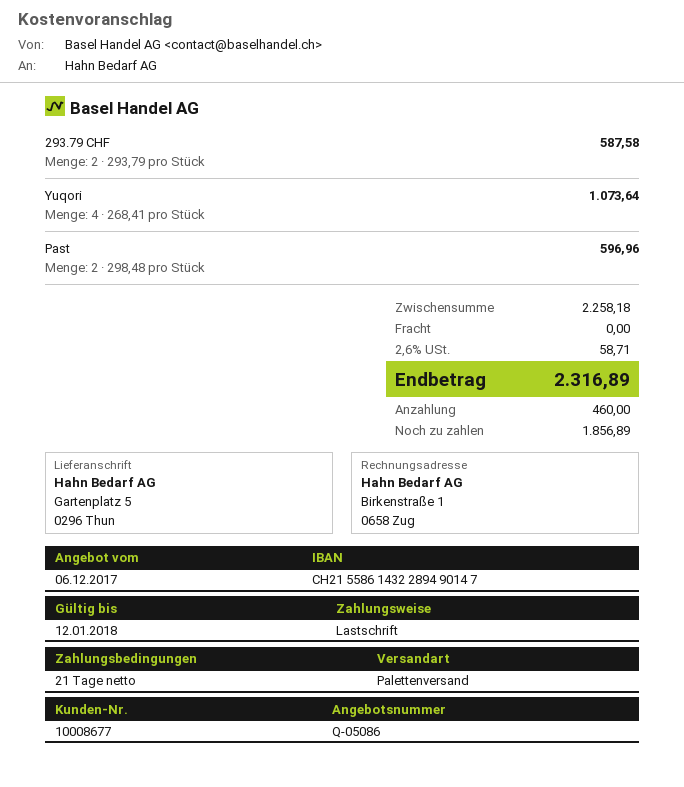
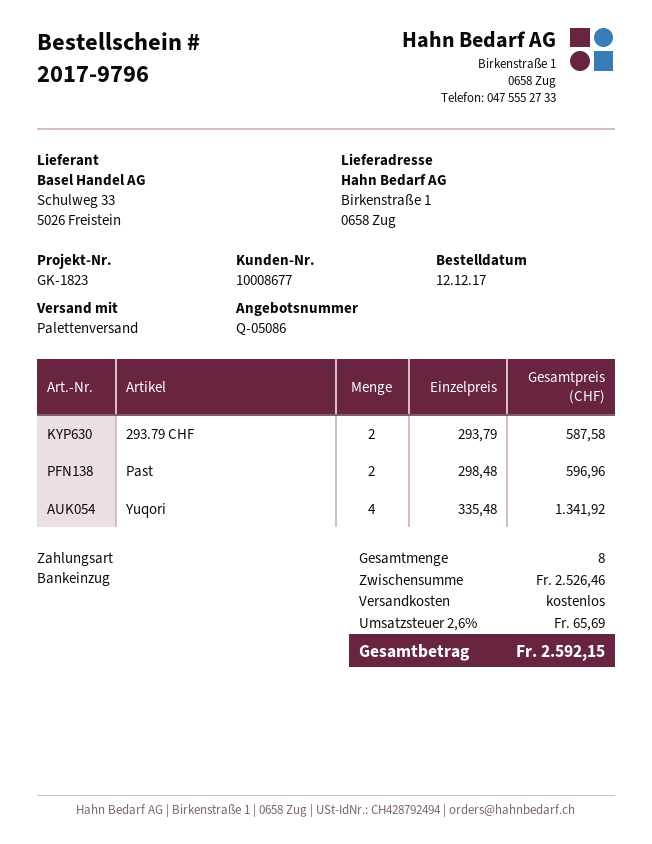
ship to: Gartenplatz 5, 0296 Thun -> Birkenstraße 1, 0658 Zug
Yuqori: 4 x 268.41 = 1073.64 -> 4 x 335.48 = 1341.92
subtotal: 2258.18 -> 2526.46
tax: 2.6% = 58.71 -> 2.6% = 65.69
total: 2316.89 -> 2592.15

